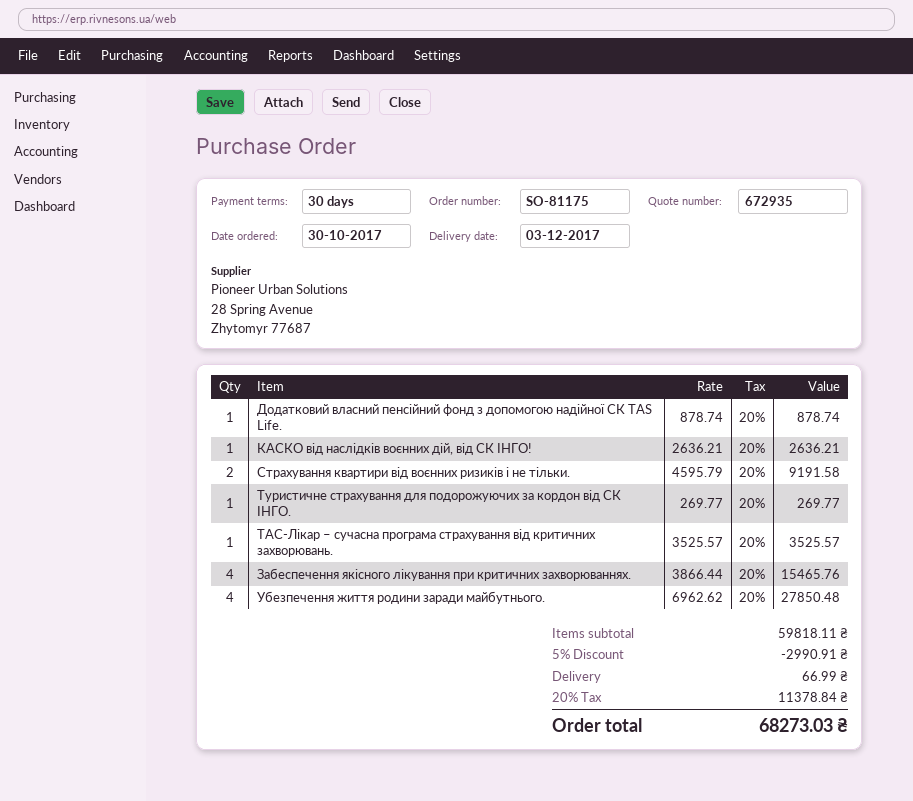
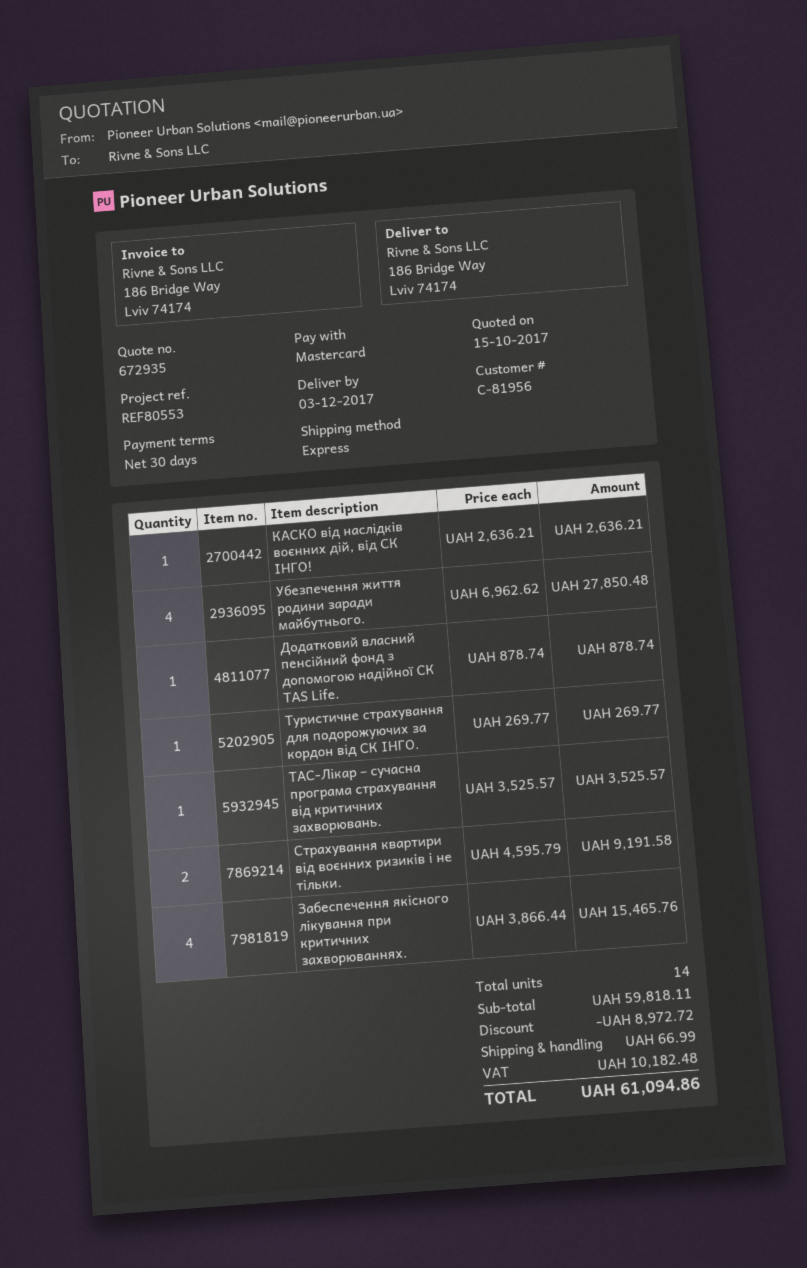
discount: 2990.91 -> 8972.72
tax: 11378.84 -> 10182.48
total: 68273.03 -> 61094.86

